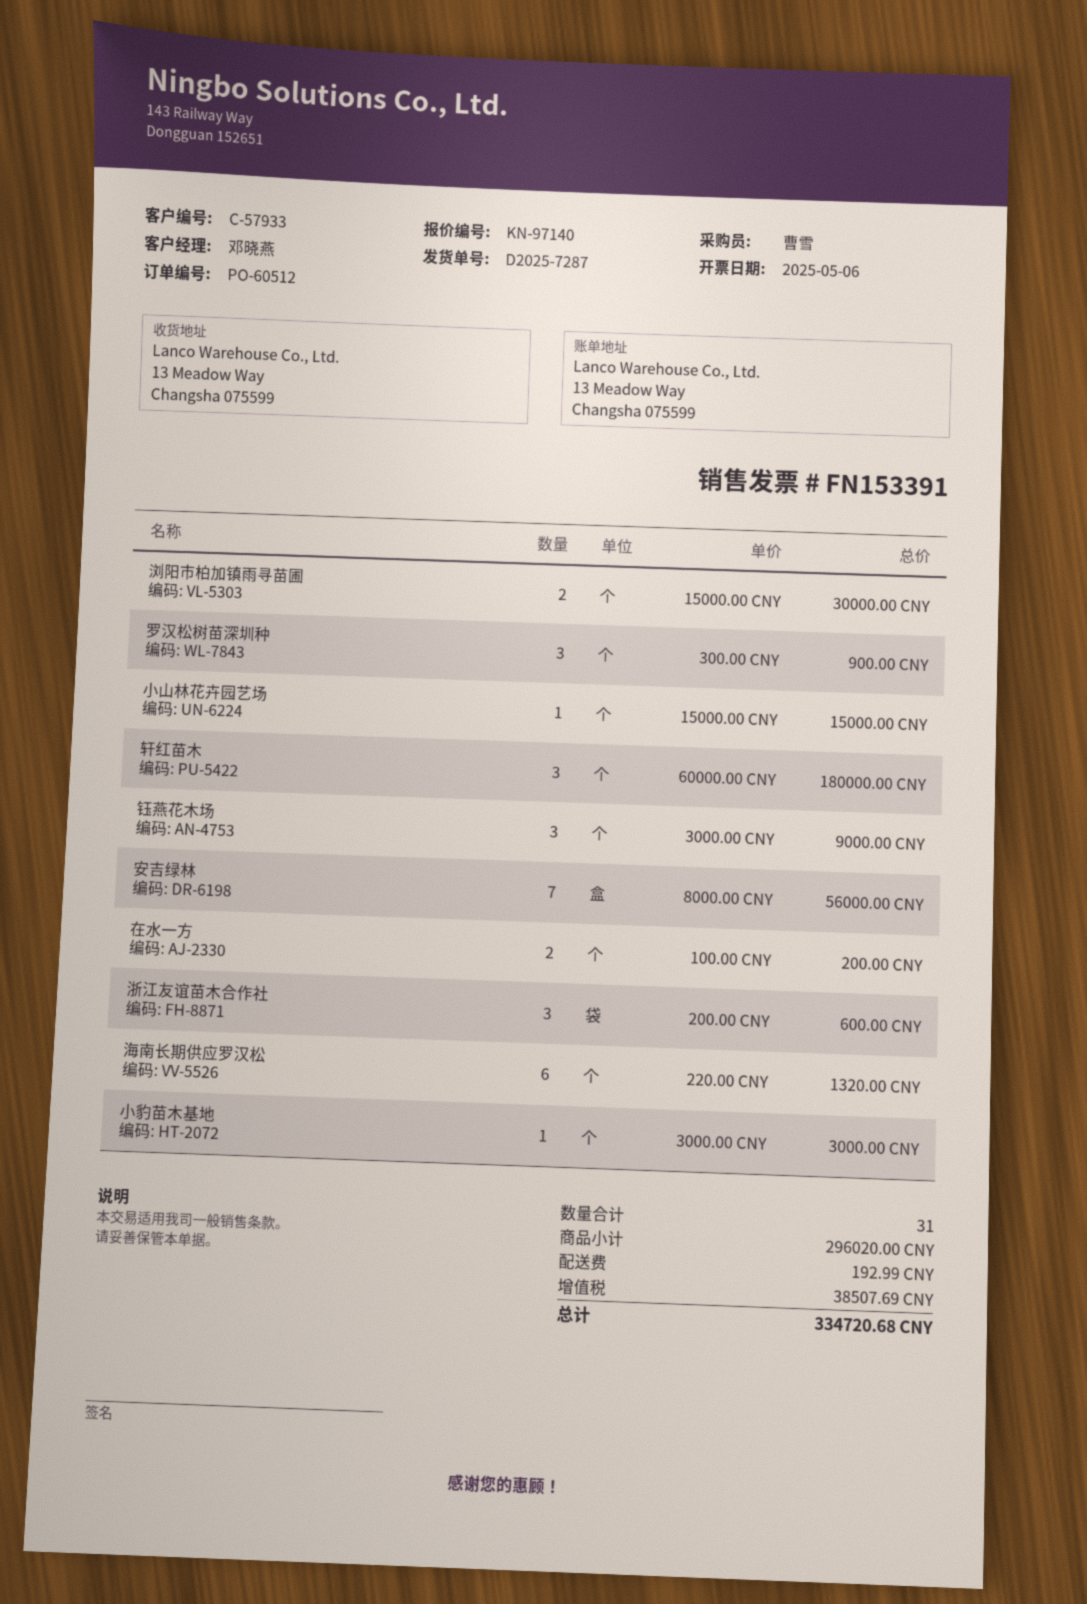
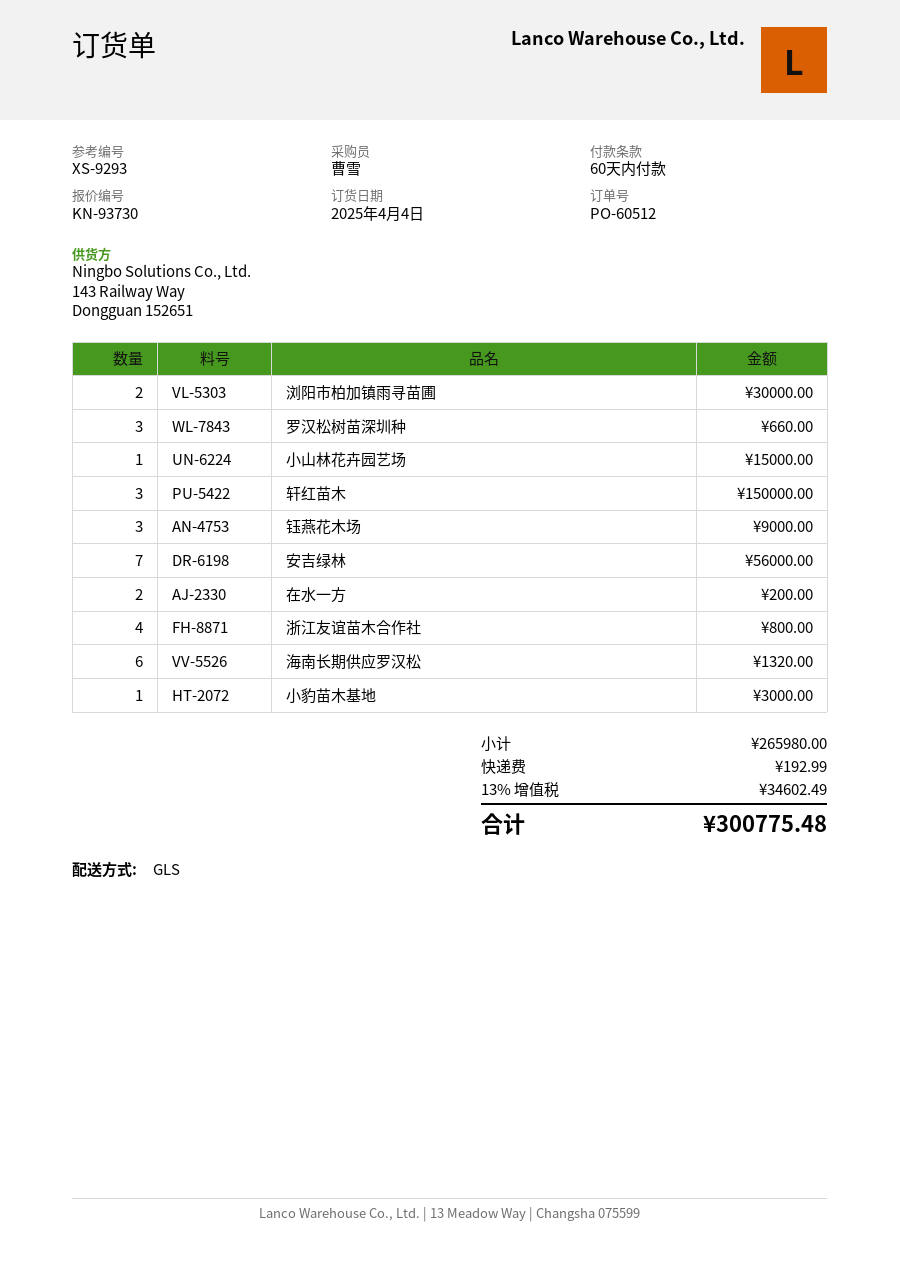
quote number: KN-97140 -> KN-93730
罗汉松树苗深圳种: 3 for 900.00 -> 3 for 660.00
轩红苗木: 3 for 180000.00 -> 3 for 150000.00
浙江友谊苗木合作社: 3 for 600.00 -> 4 for 800.00
subtotal: 296020.00 -> 265980.00
tax: 38507.69 -> 34602.49
total: 334720.68 -> 300775.48

